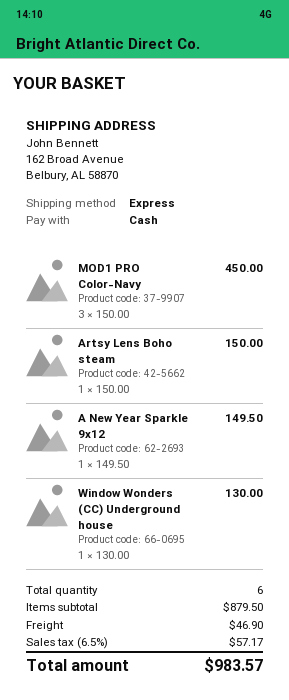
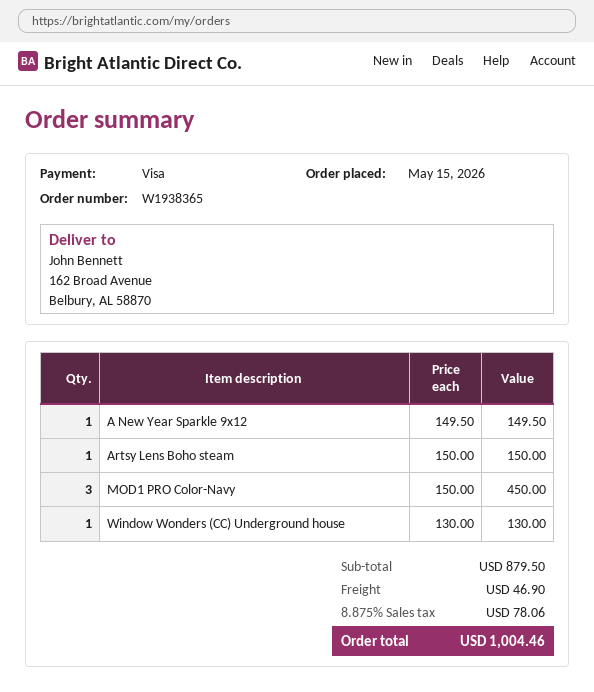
payment method: cash -> Visa
tax: 6.5% = 57.17 -> 8.875% = 78.06
total: 983.57 -> 1004.46

